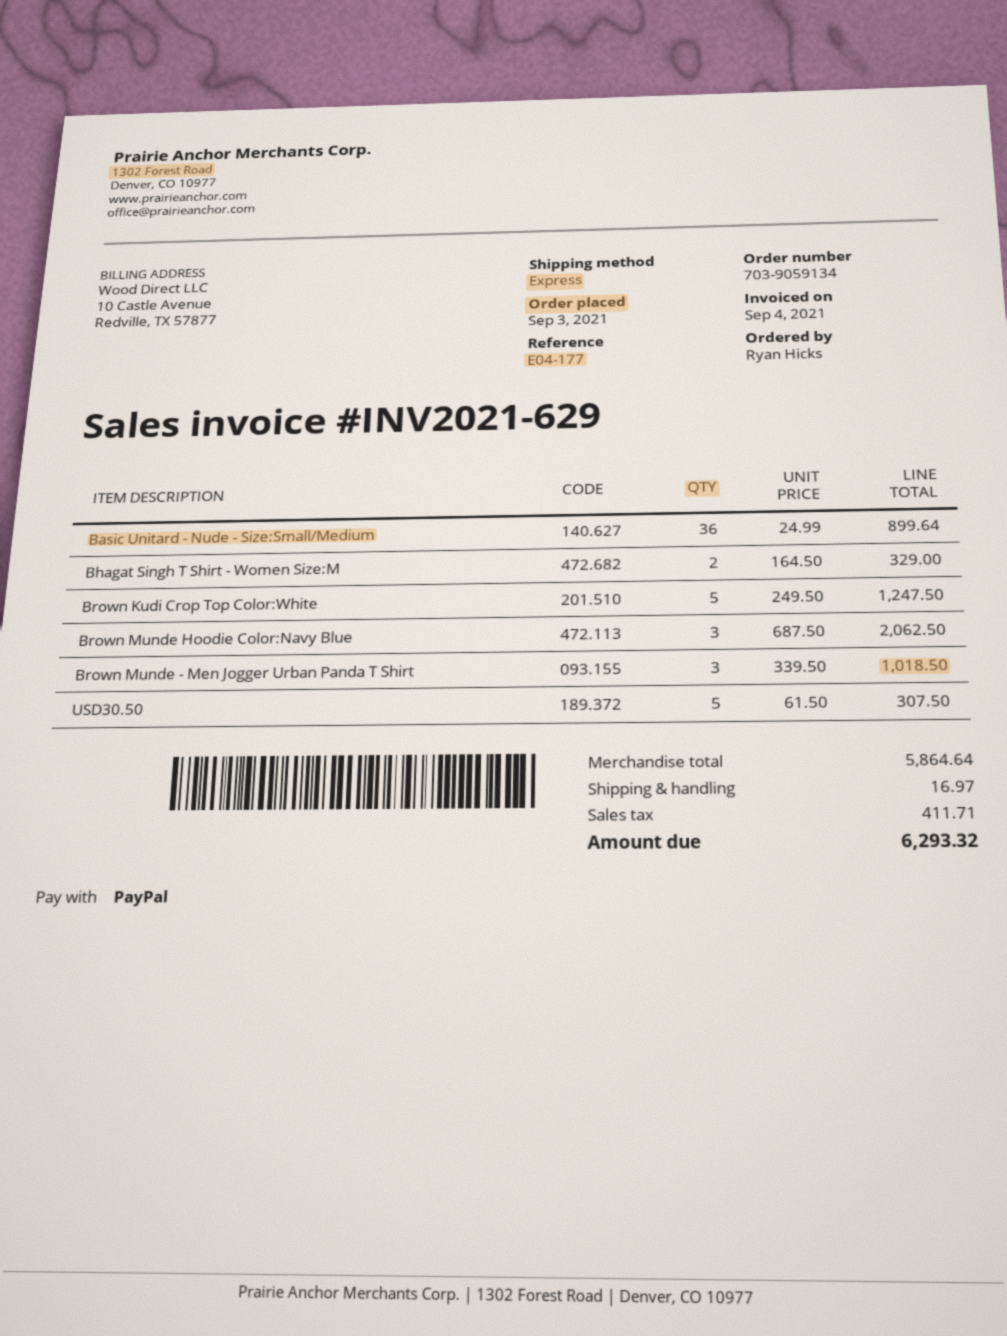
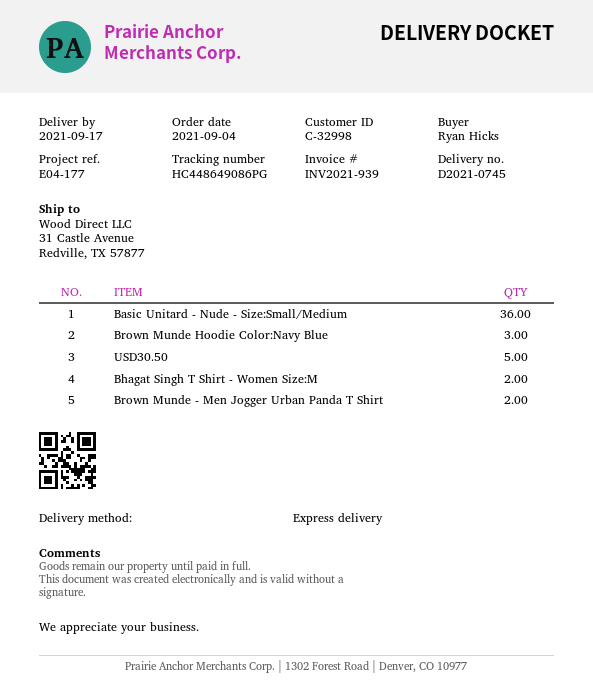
order date: 2021-09-03 -> 2021-09-04
invoice number: INV2021-629 -> INV2021-939
Brown Kudi Crop Top Color:White: 5 -> none
Brown Munde - Men Jogger Urban Panda T Shirt: 3 -> 2

